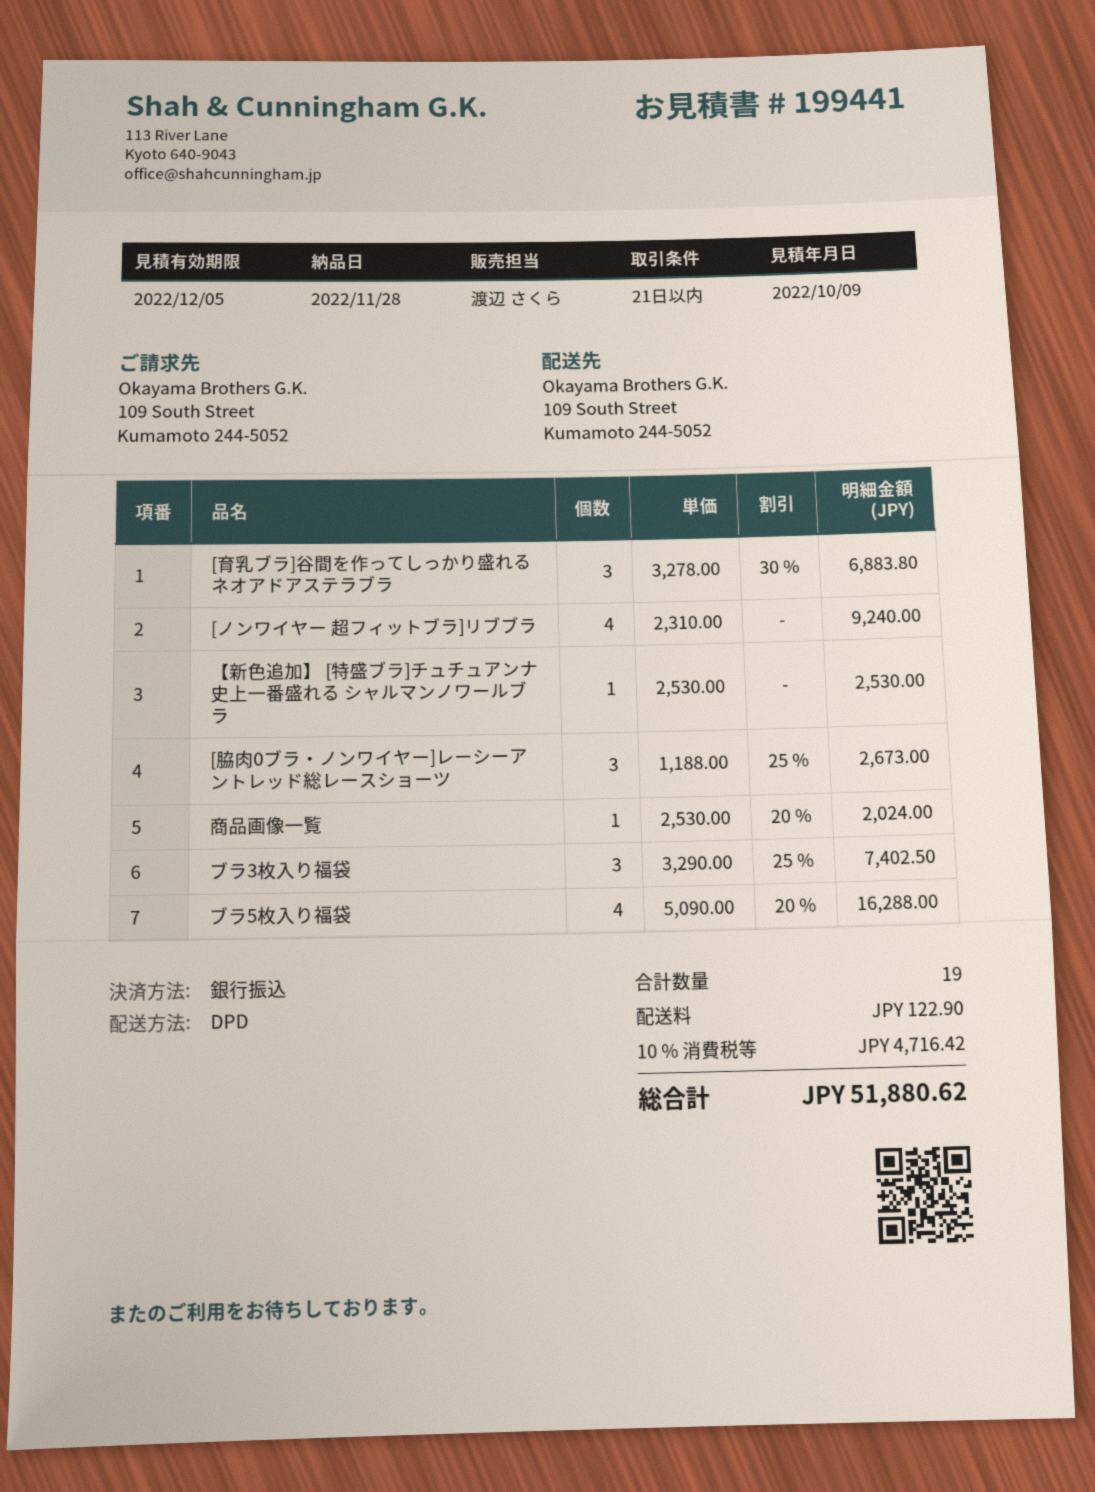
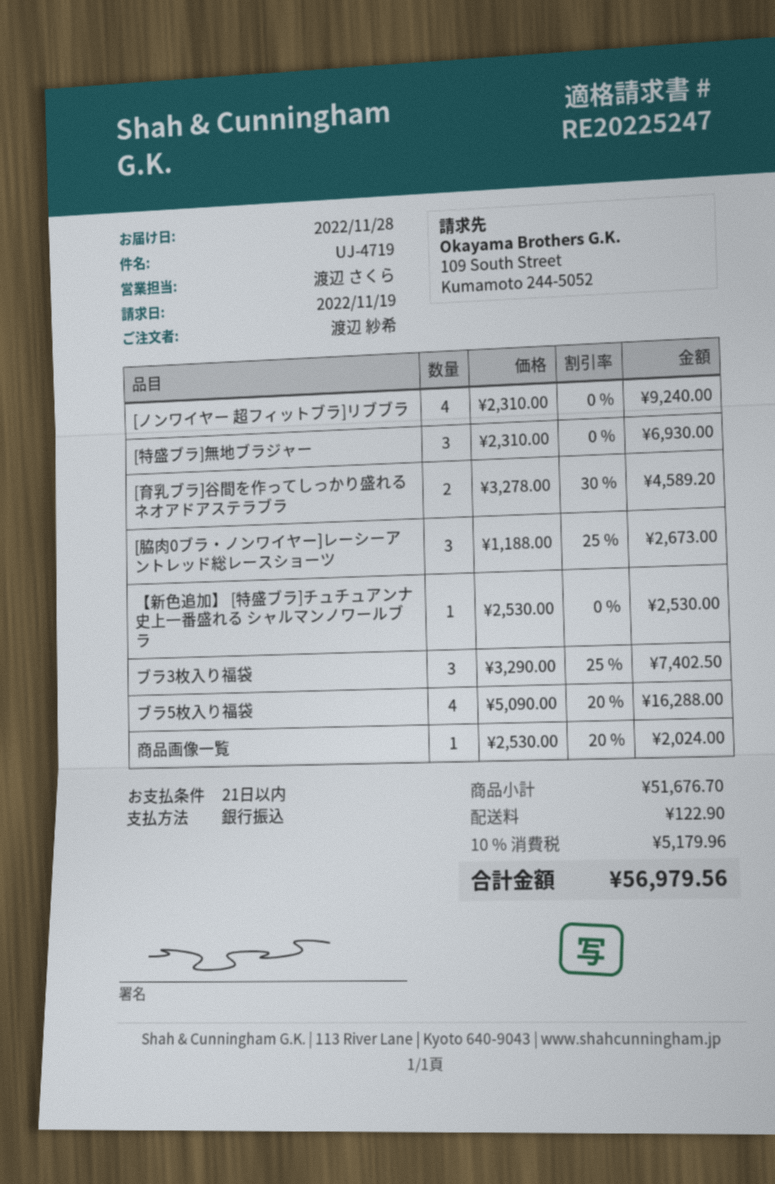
[育乳ブラ]谷間を作ってしっかり盛れる ネオアドアステラブラ: 3 x 3278.00 - 30% = 6883.80 -> 2 x 3278.00 - 30% = 4589.20
[特盛ブラ]無地ブラジャー: none -> 3 x 2310.00 = 6930.00
tax: 10% = 4716.42 -> 10% = 5179.96
total: 51880.62 -> 56979.56

